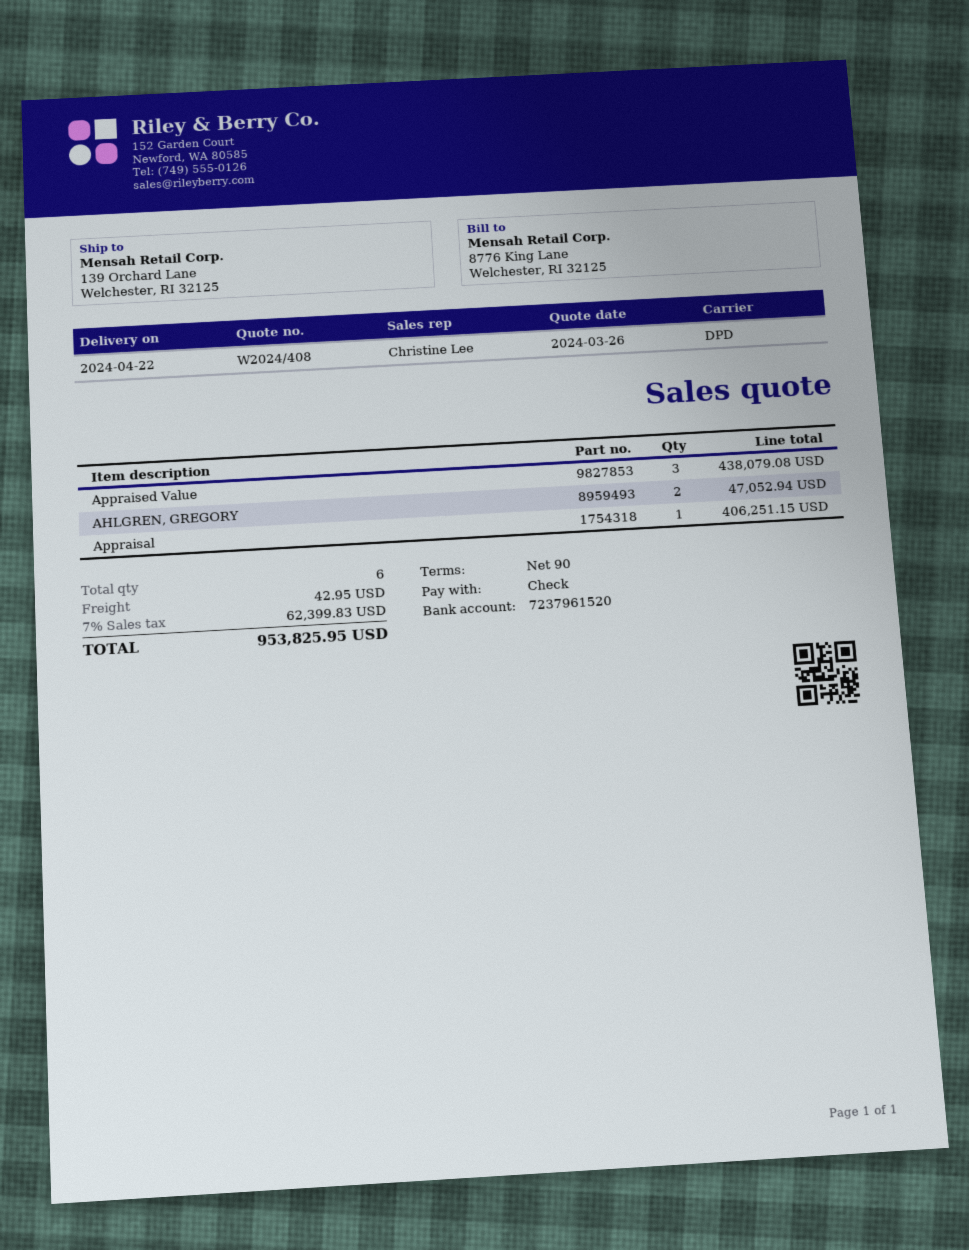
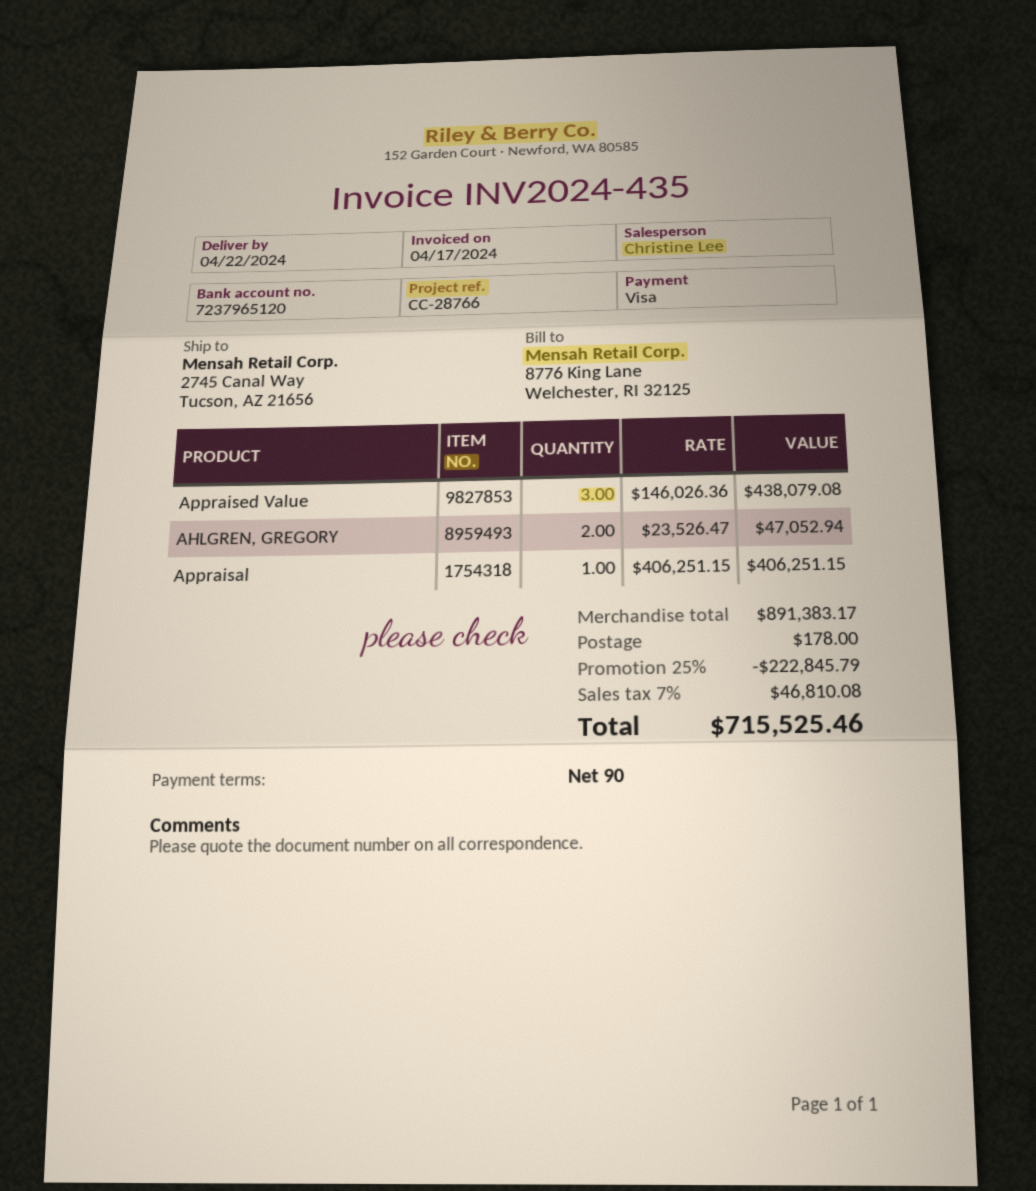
payment method: cheque -> Visa
bank account: 7237961520 -> 7237965120
ship to: 139 Orchard Lane, Welchester, RI 32125 -> 2745 Canal Way, Tucson, AZ 21656
discount: none -> 25% = 222845.79
shipping: 42.95 -> 178.00
tax: 7% = 62399.83 -> 7% = 46810.08
total: 953825.95 -> 715525.46

